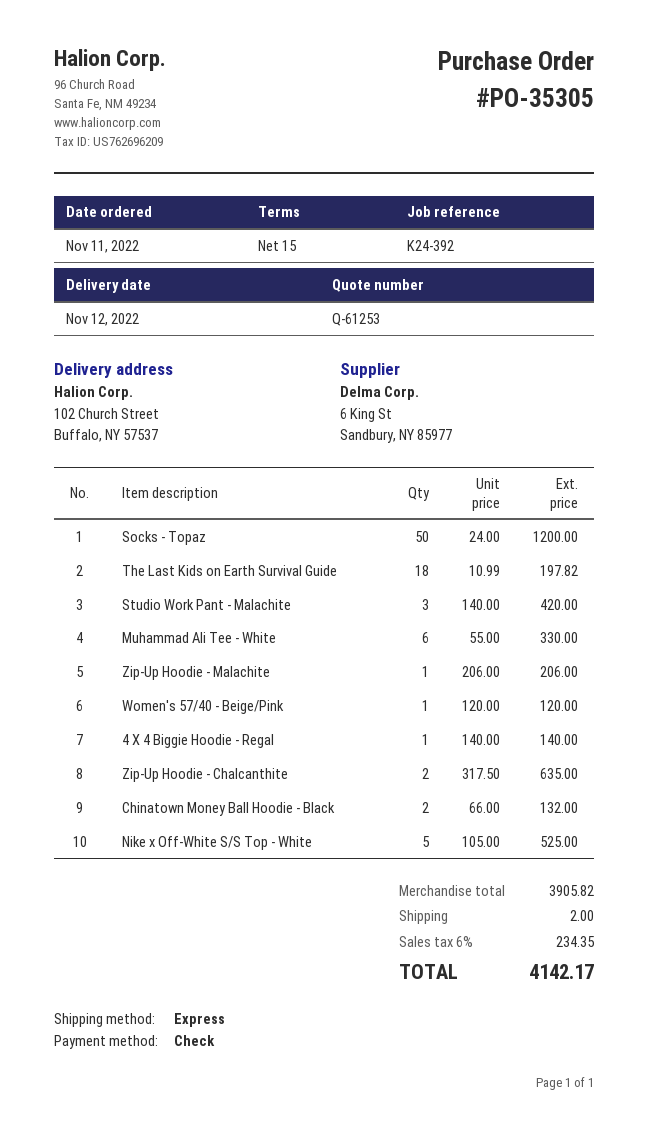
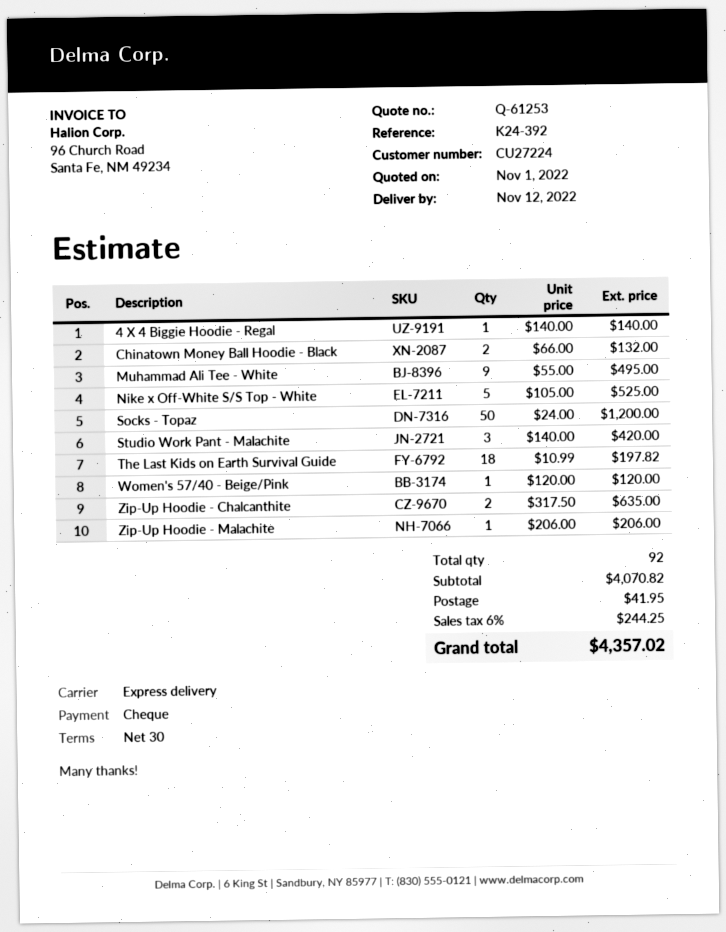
payment terms: 15 days -> 30 days
Muhammad Ali Tee - White: 6 x 55.00 = 330.00 -> 9 x 55.00 = 495.00
subtotal: 3905.82 -> 4070.82
shipping: 2.00 -> 41.95
tax: 6% = 234.35 -> 6% = 244.25
total: 4142.17 -> 4357.02

